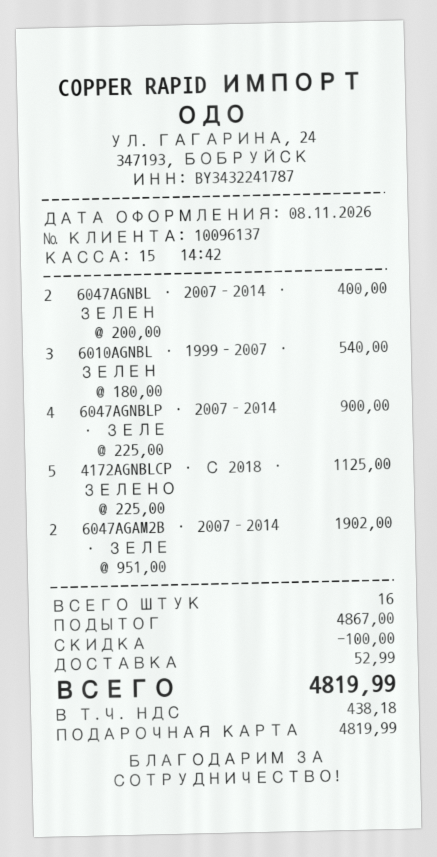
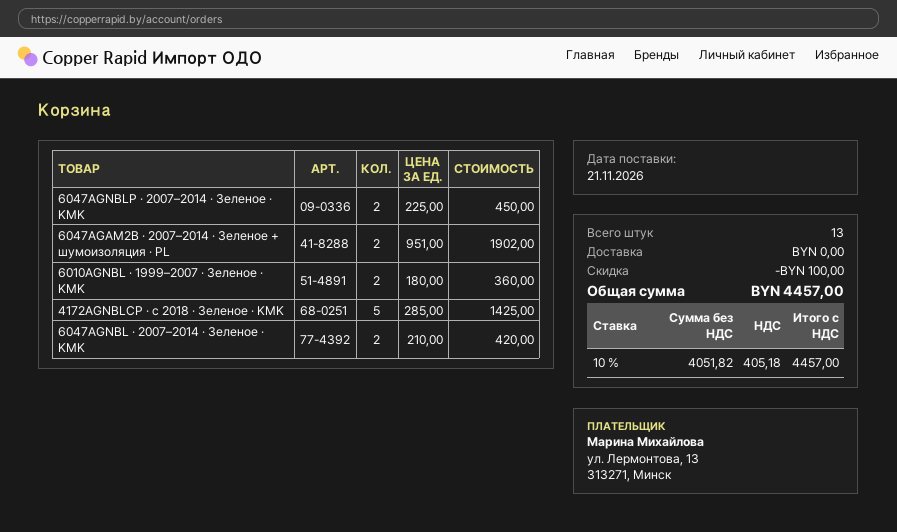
6047AGNBL · 2007–2014 · ЗЕЛЕН: 2 x 200.00 = 400.00 -> 2 x 210.00 = 420.00
6010AGNBL · 1999–2007 · ЗЕЛЕН: 3 x 180.00 = 540.00 -> 2 x 180.00 = 360.00
6047AGNBLP · 2007–2014 · ЗЕЛЕ: 4 x 225.00 = 900.00 -> 2 x 225.00 = 450.00
4172AGNBLCP · С 2018 · ЗЕЛЕНО: 5 x 225.00 = 1125.00 -> 5 x 285.00 = 1425.00
total quantity: 16 -> 13
shipping: 52.99 -> 0.00
tax: 438.18 -> 405.18
total: 4819.99 -> 4457.00

